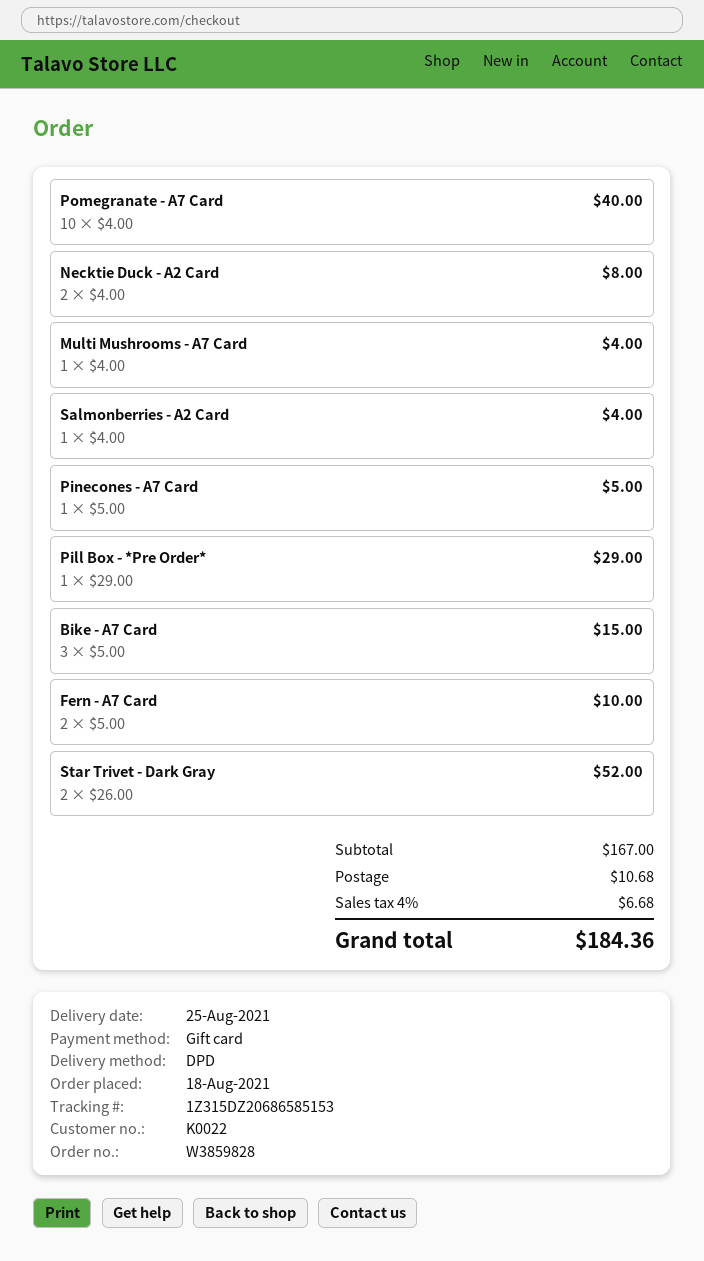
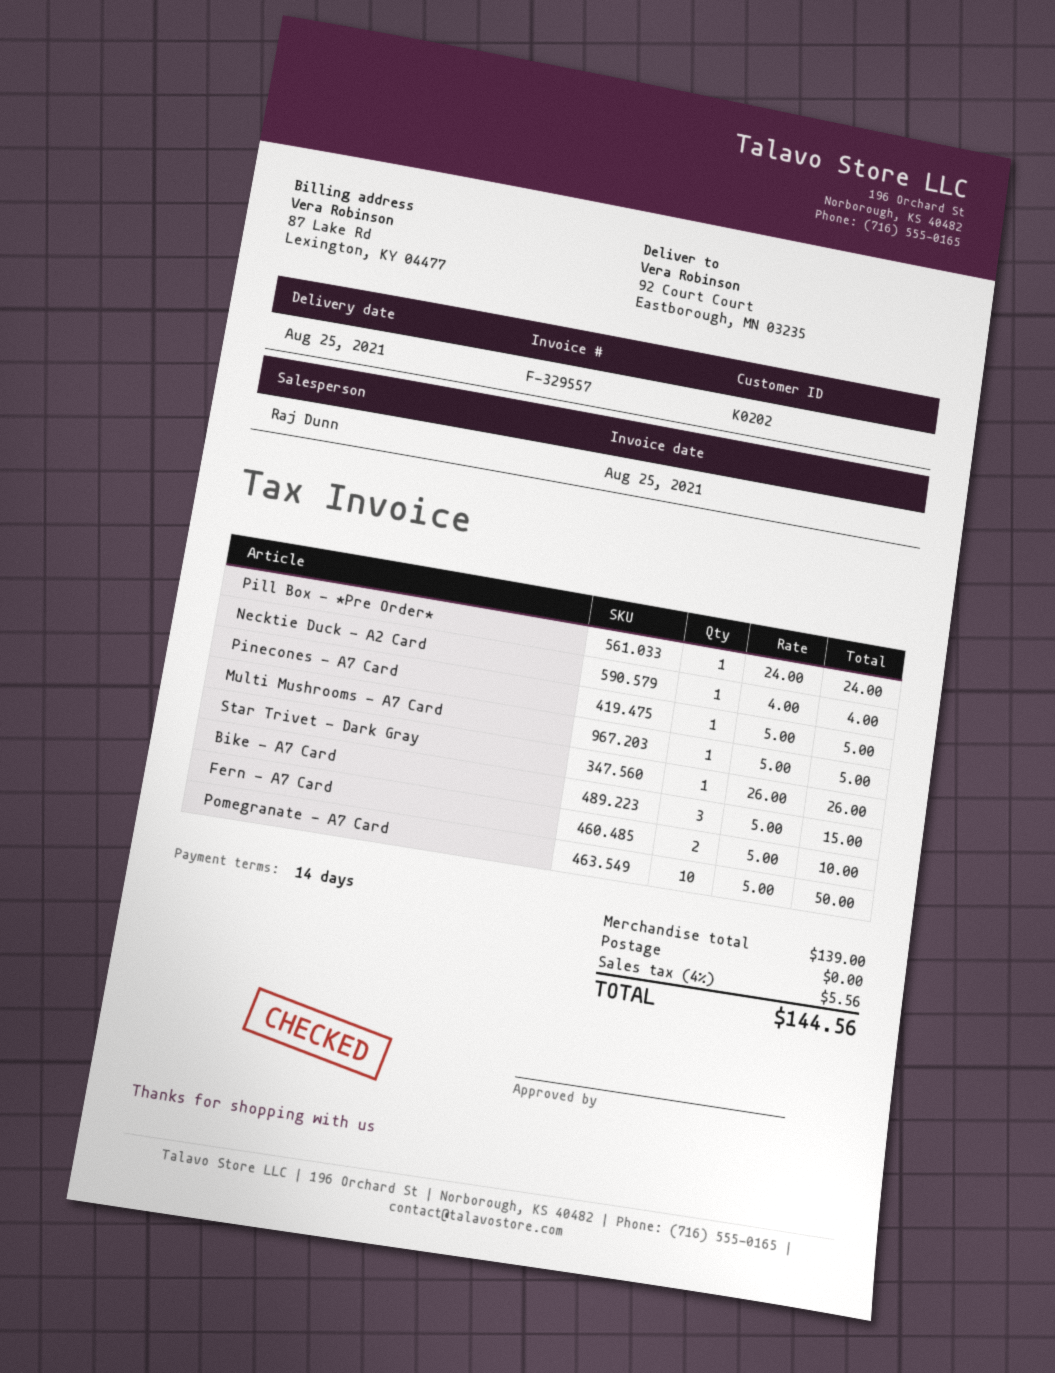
customer number: K0022 -> K0202
Pomegranate - A7 Card: 10 x 4.00 = 40.00 -> 10 x 5.00 = 50.00
Necktie Duck - A2 Card: 2 x 4.00 = 8.00 -> 1 x 4.00 = 4.00
Multi Mushrooms - A7 Card: 1 x 4.00 = 4.00 -> 1 x 5.00 = 5.00
Salmonberries - A2 Card: 1 x 4.00 = 4.00 -> none
Pill Box - *Pre Order*: 1 x 29.00 = 29.00 -> 1 x 24.00 = 24.00
Star Trivet - Dark Gray: 2 x 26.00 = 52.00 -> 1 x 26.00 = 26.00
subtotal: 167.00 -> 139.00
shipping: 10.68 -> 0.00
tax: 4% = 6.68 -> 4% = 5.56
total: 184.36 -> 144.56

